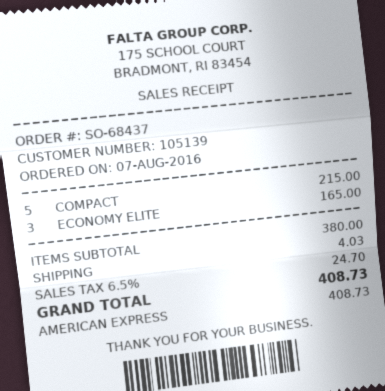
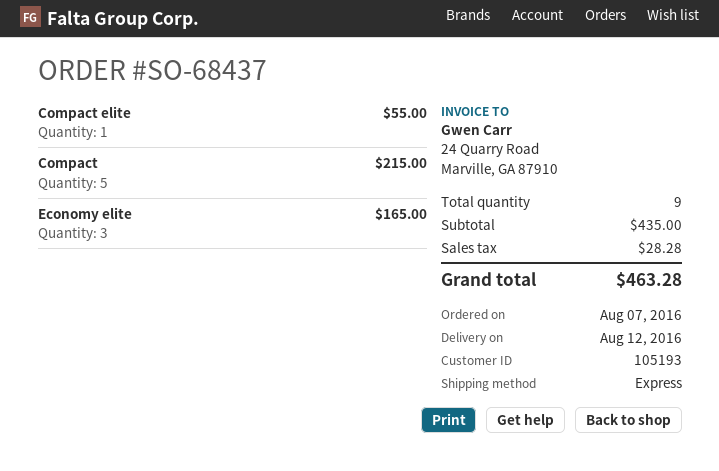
customer number: 105139 -> 105193
Compact elite: none -> 1 for 55.00
subtotal: 380.00 -> 435.00
shipping: 4.03 -> none
tax: 24.70 -> 28.28
total: 408.73 -> 463.28

